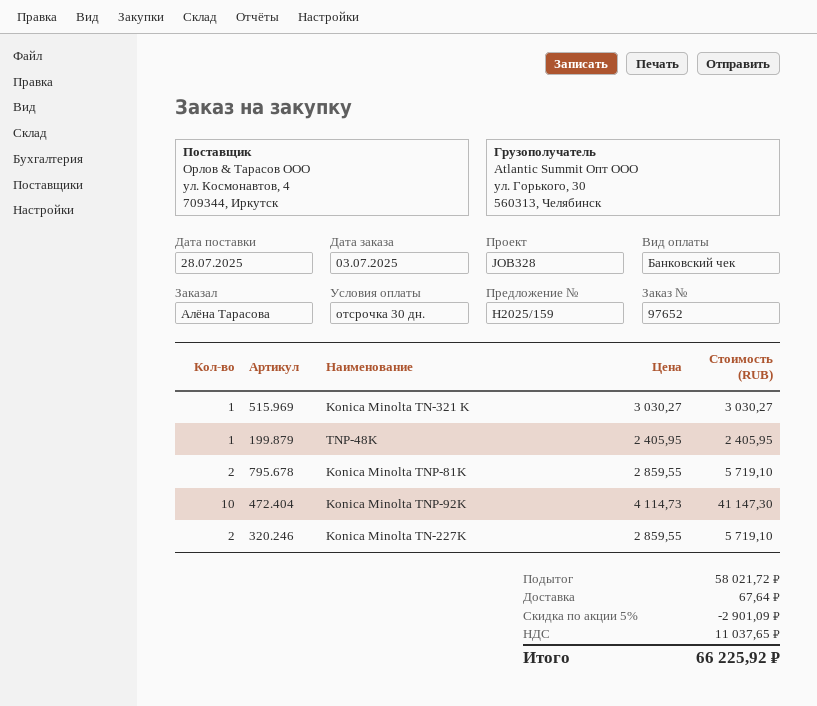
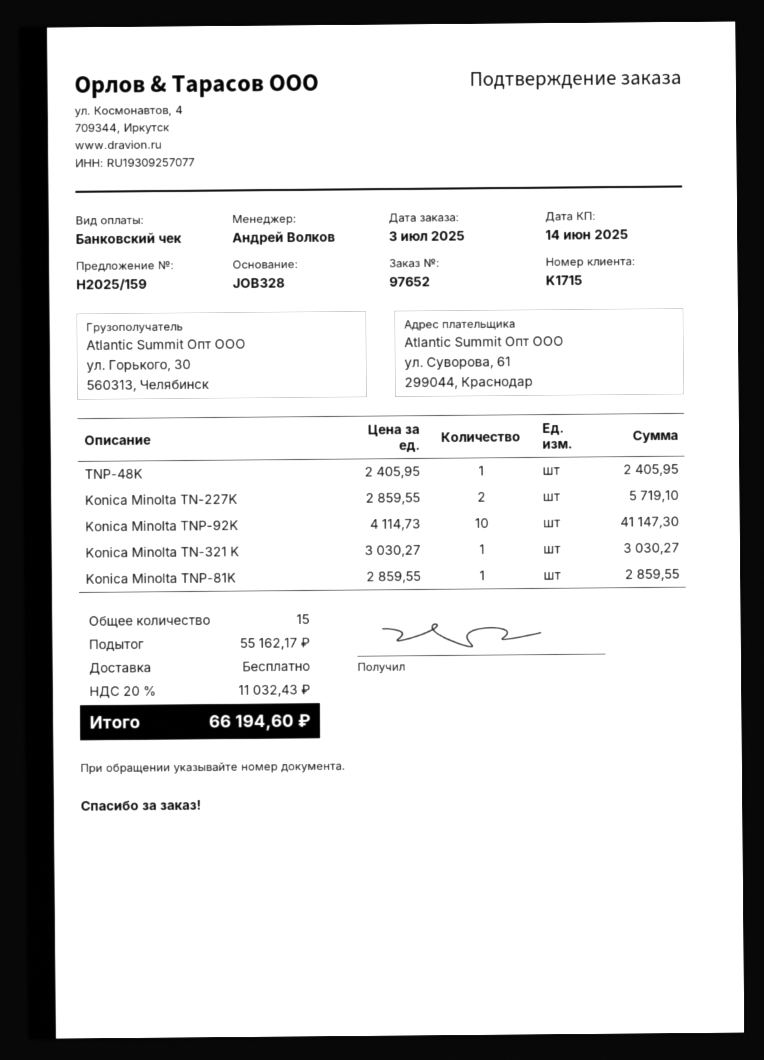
Konica Minolta TNP-81K: 2 x 2859.55 = 5719.10 -> 1 x 2859.55 = 2859.55
subtotal: 58021.72 -> 55162.17
discount: 5% = 2901.09 -> none
shipping: 67.64 -> 0.00
tax: 11037.65 -> 11032.43
total: 66225.92 -> 66194.60

